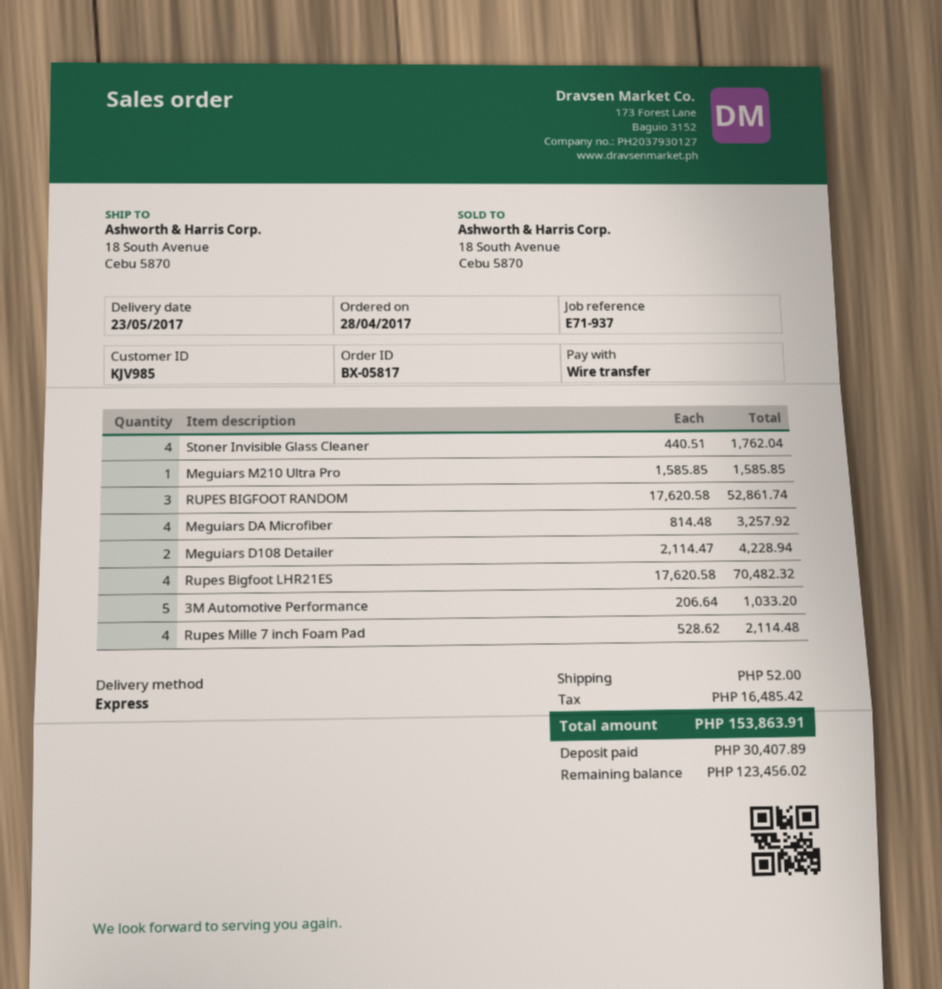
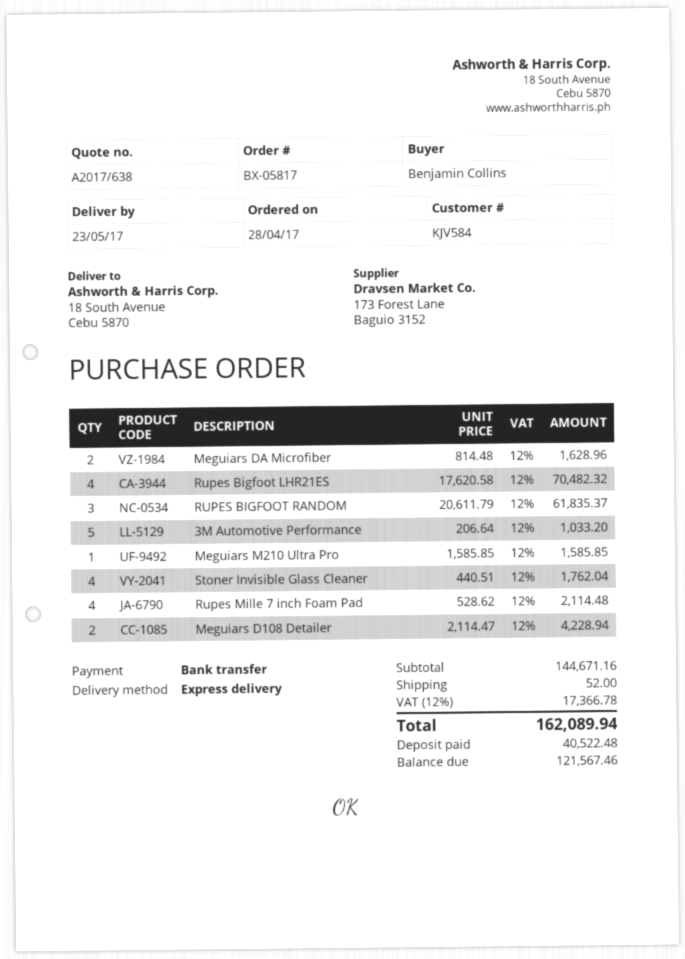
customer number: KJV985 -> KJV584
RUPES BIGFOOT RANDOM: 3 x 17620.58 = 52861.74 -> 3 x 20611.79 = 61835.37
Meguiars DA Microfiber: 4 x 814.48 = 3257.92 -> 2 x 814.48 = 1628.96
tax: 16485.42 -> 17366.78
total: 153863.91 -> 162089.94
deposit: 30407.89 -> 40522.48
balance: 123456.02 -> 121567.46

